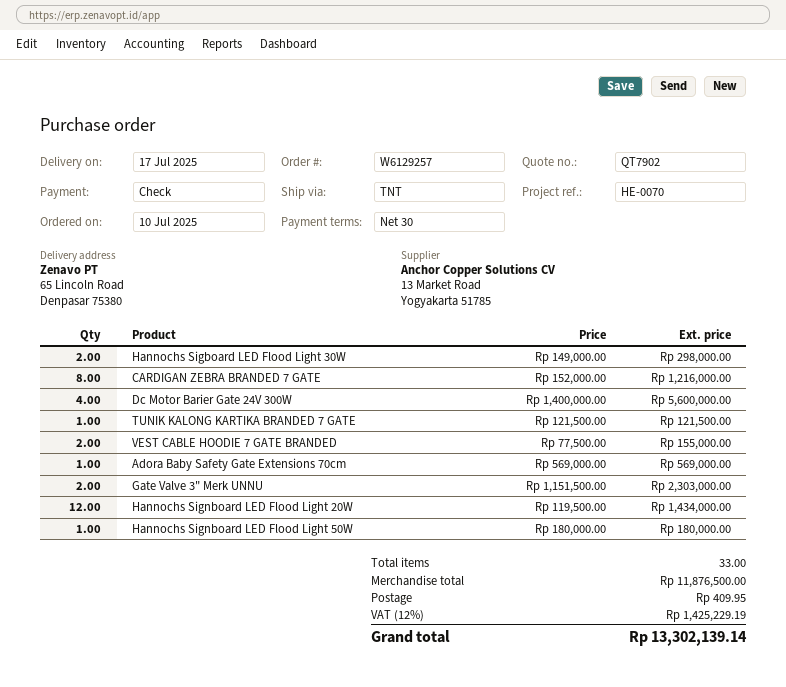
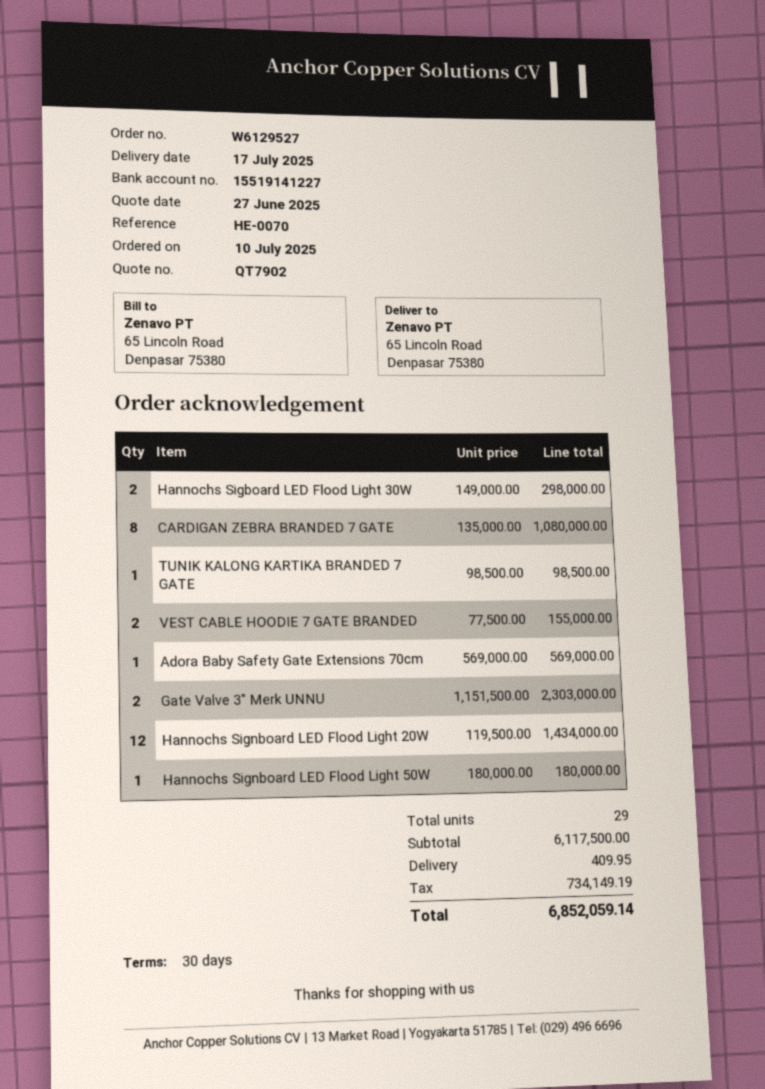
order number: W6129257 -> W6129527
CARDIGAN ZEBRA BRANDED 7 GATE: 8 x 152000.00 = 1216000.00 -> 8 x 135000.00 = 1080000.00
Dc Motor Barier Gate 24V 300W: 4 x 1400000.00 = 5600000.00 -> none
TUNIK KALONG KARTIKA BRANDED 7 GATE: 1 x 121500.00 = 121500.00 -> 1 x 98500.00 = 98500.00
total quantity: 33 -> 29
subtotal: 11876500.00 -> 6117500.00
tax: 1425229.19 -> 734149.19
total: 13302139.14 -> 6852059.14

